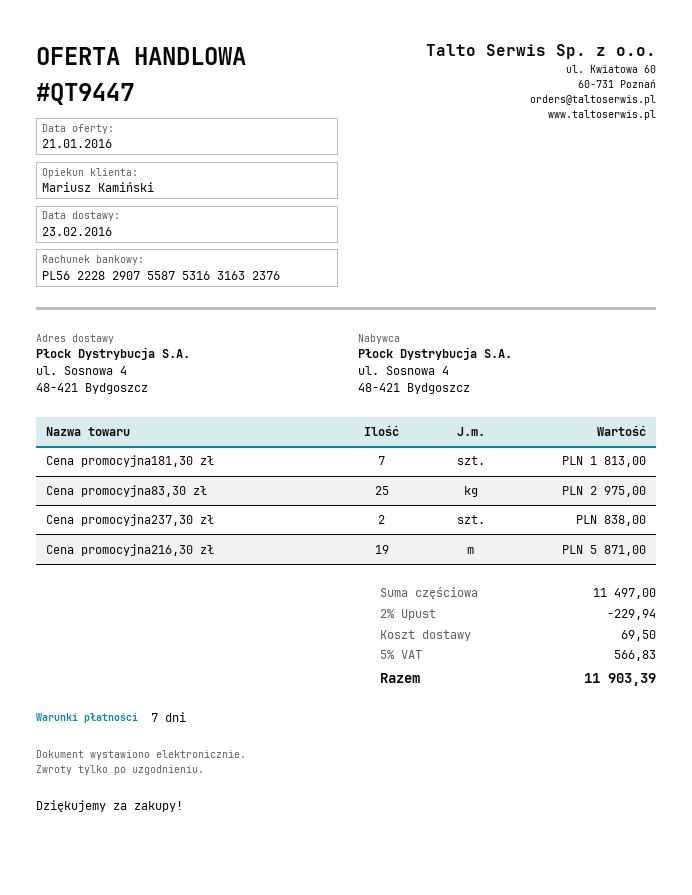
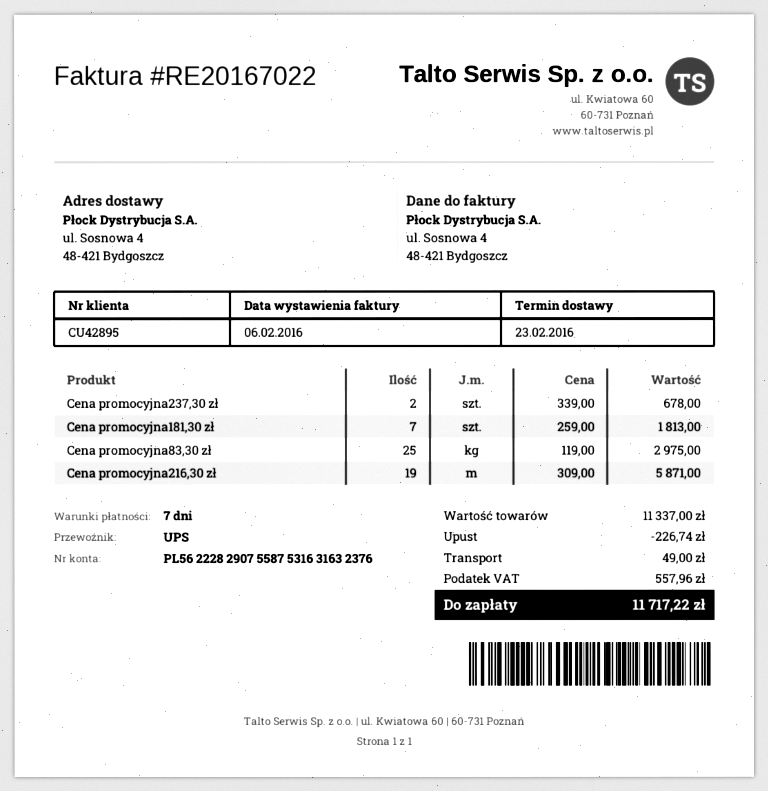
Cena promocyjna237,30 zł: 2 for 838.00 -> 2 for 678.00
subtotal: 11497.00 -> 11337.00
discount: 229.94 -> 226.74
shipping: 69.50 -> 49.00
tax: 566.83 -> 557.96
total: 11903.39 -> 11717.22

